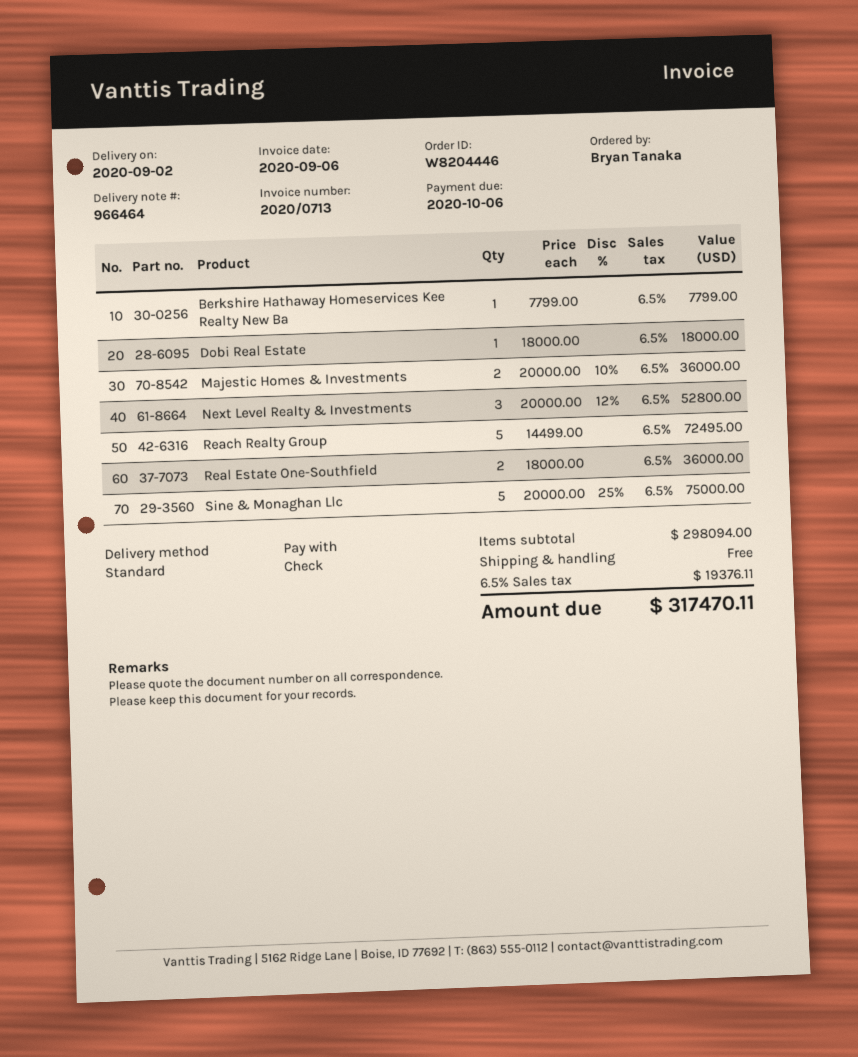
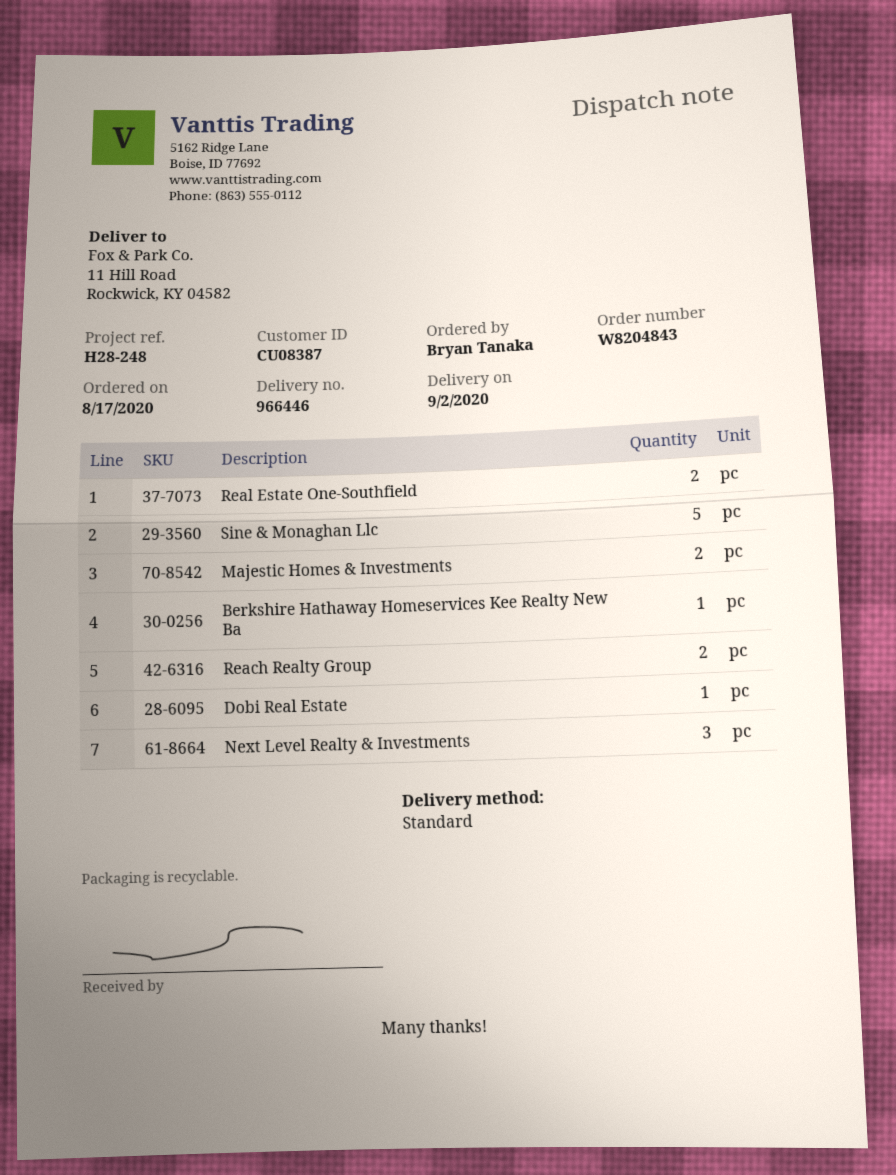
order number: W8204446 -> W8204843
delivery note number: 966464 -> 966446
Reach Realty Group: 5 -> 2

